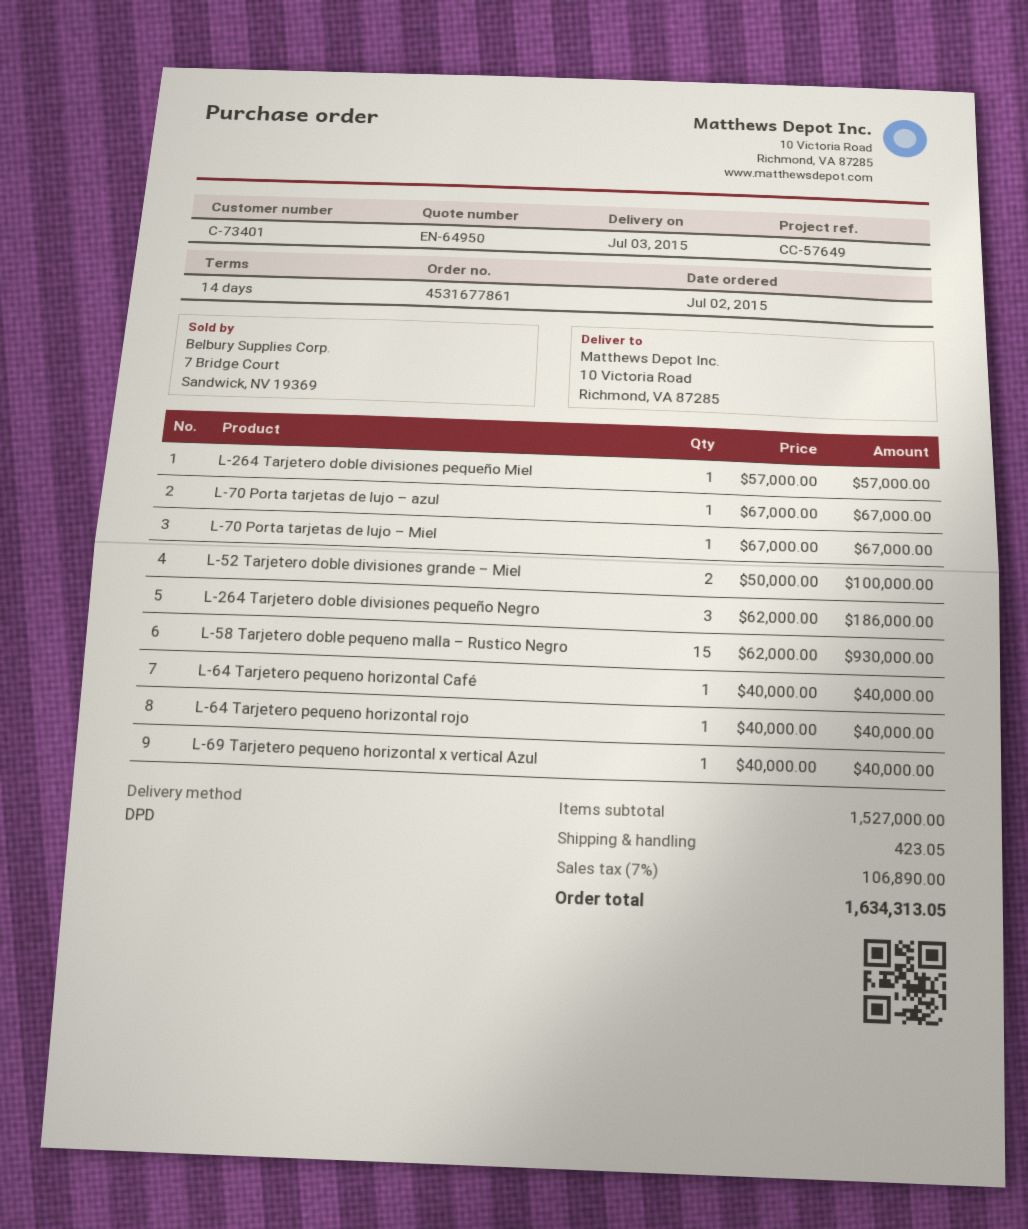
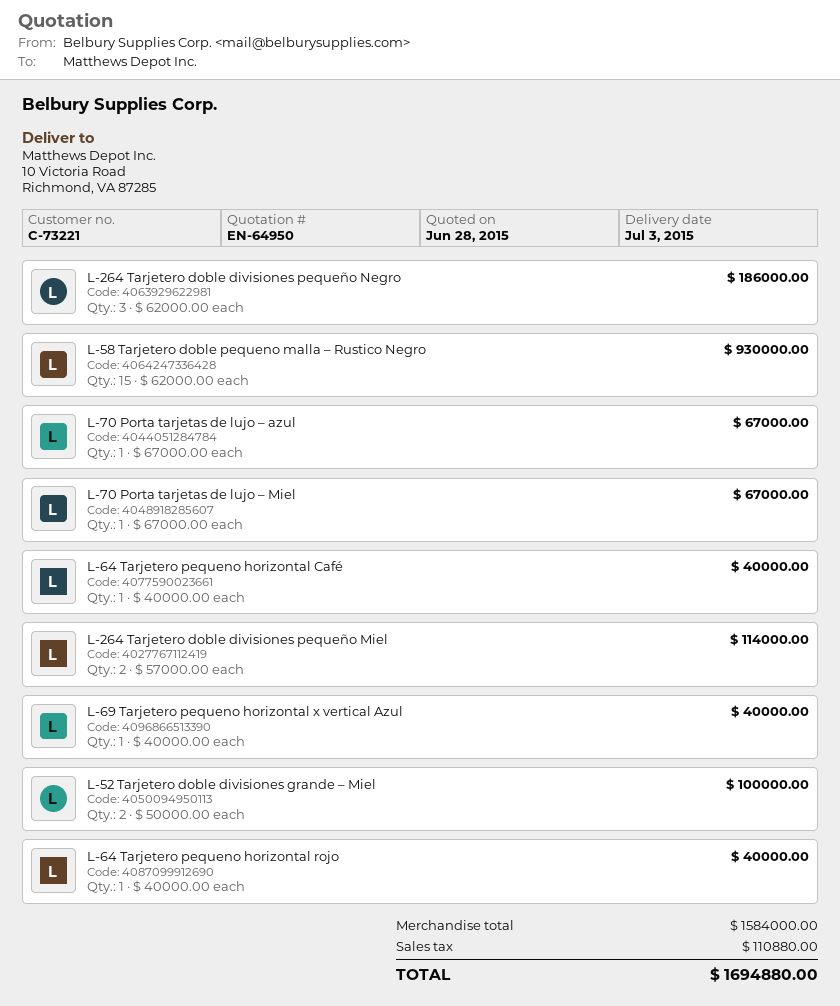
customer number: C-73401 -> C-73221
L-264 Tarjetero doble divisiones pequeño Miel: 1 x 57000.00 = 57000.00 -> 2 x 57000.00 = 114000.00
subtotal: 1527000.00 -> 1584000.00
shipping: 423.05 -> none
tax: 106890.00 -> 110880.00
total: 1634313.05 -> 1694880.00

